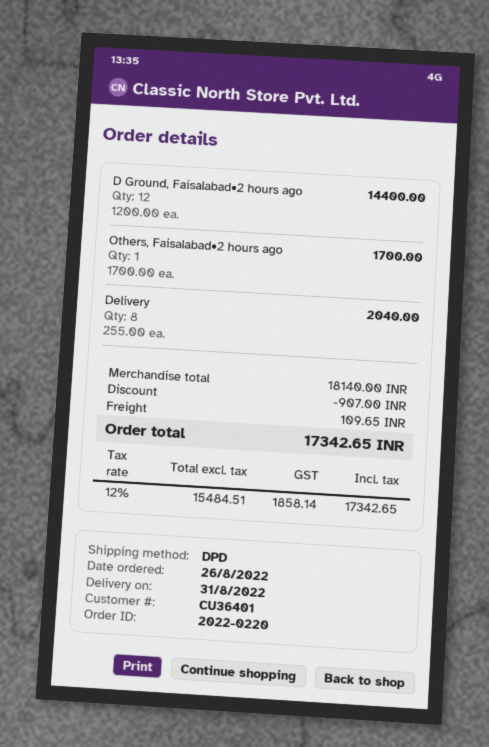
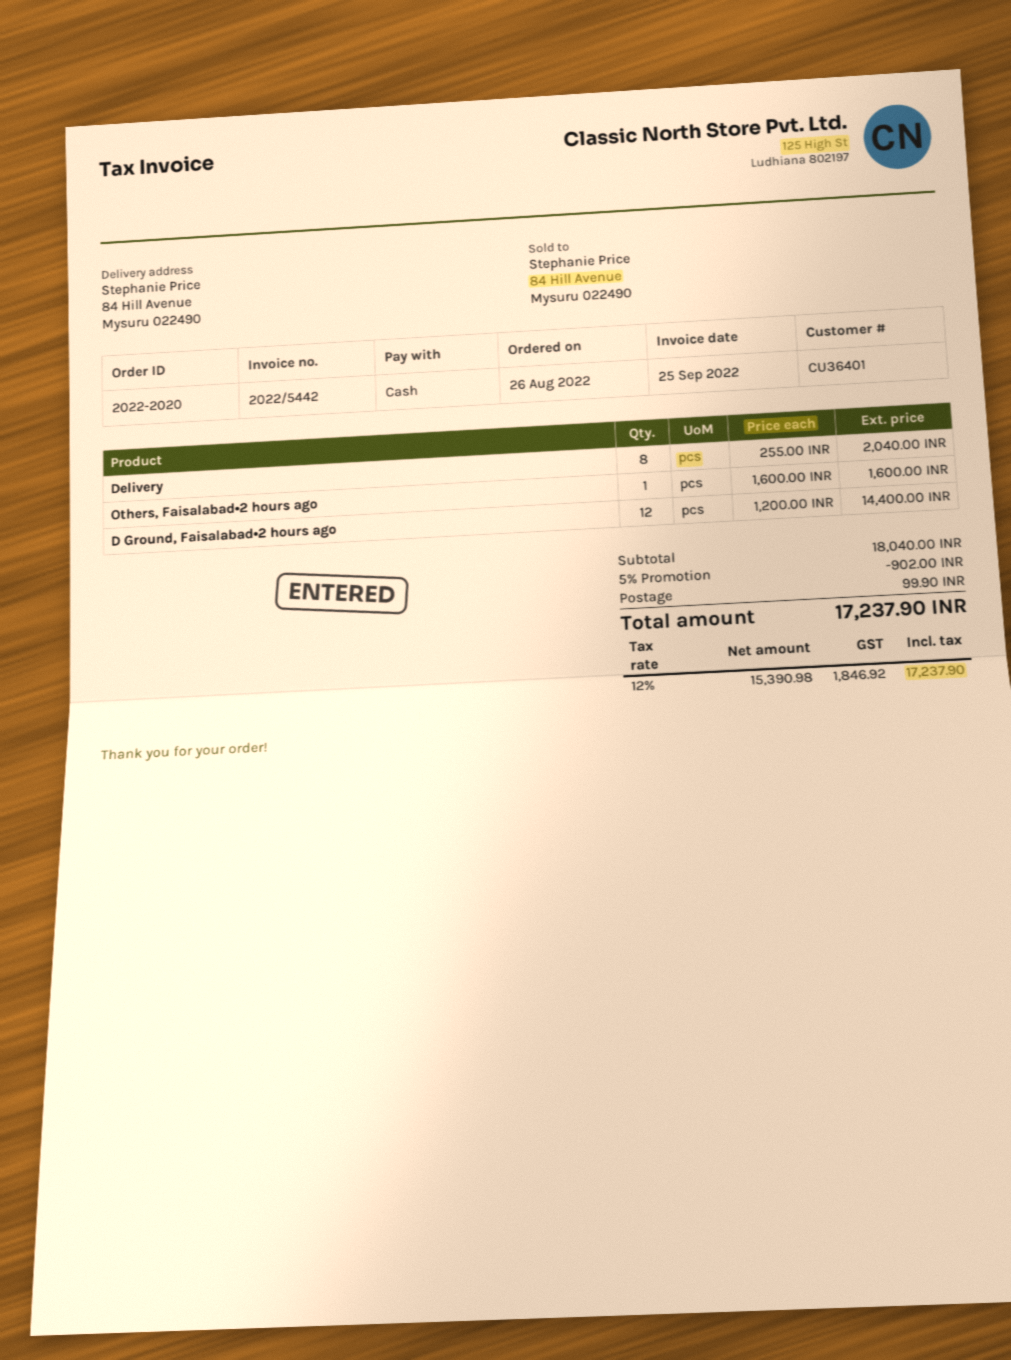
order number: 2022-0220 -> 2022-2020
Others, Faisalabad•2 hours ago: 1 x 1700.00 = 1700.00 -> 1 x 1600.00 = 1600.00
subtotal: 18140.00 -> 18040.00
discount: 907.00 -> 902.00
shipping: 109.65 -> 99.90
net: 15484.51 -> 15390.98
tax: 12% = 1858.14 -> 12% = 1846.92
total: 17342.65 -> 17237.90

